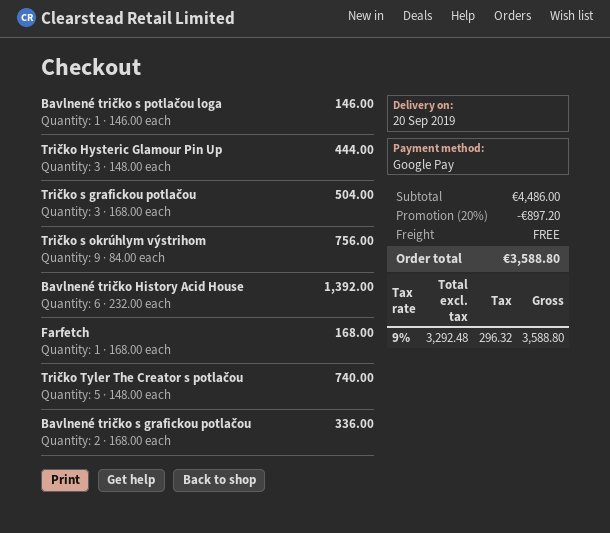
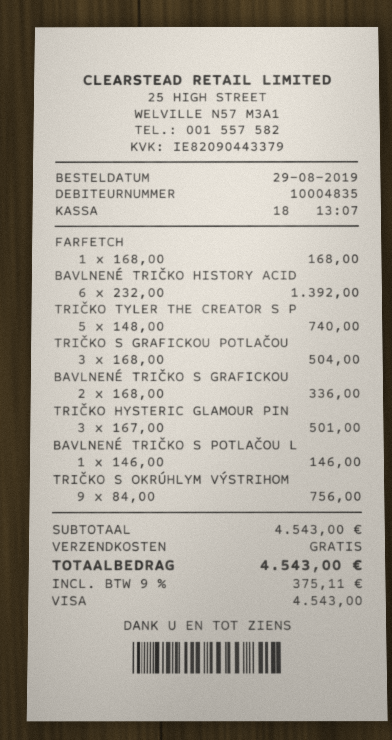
payment method: Google Pay -> Visa
Tričko Hysteric Glamour Pin Up: 3 x 148.00 = 444.00 -> 3 x 167.00 = 501.00
subtotal: 4486.00 -> 4543.00
discount: 20% = 897.20 -> none
tax: 9% = 296.32 -> 9% = 375.11
total: 3588.80 -> 4543.00

